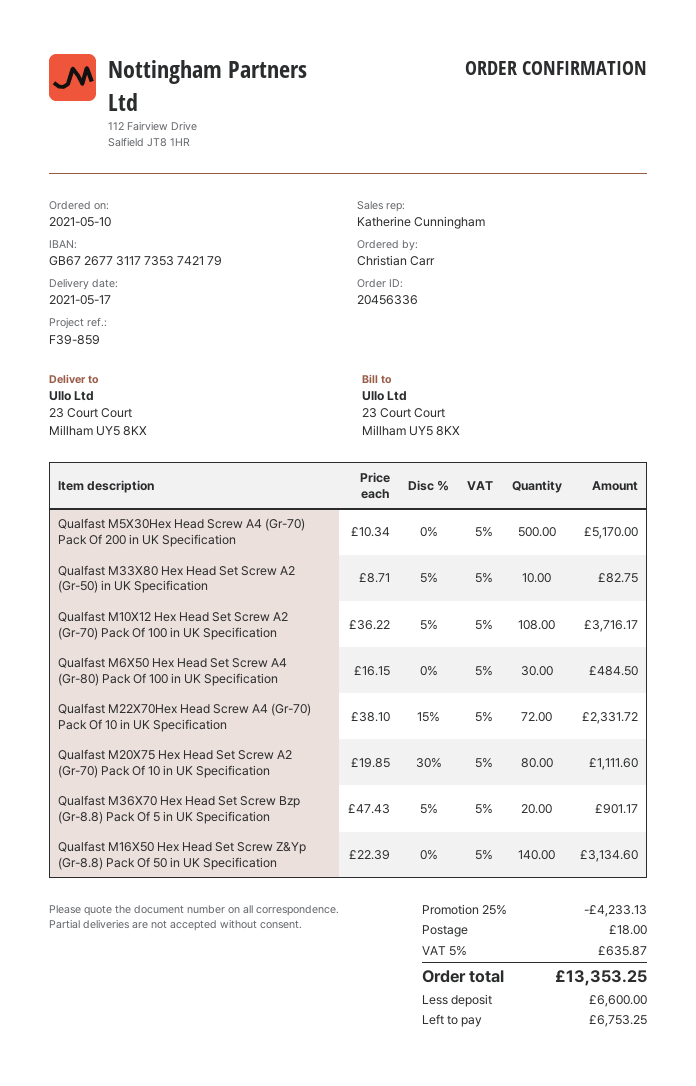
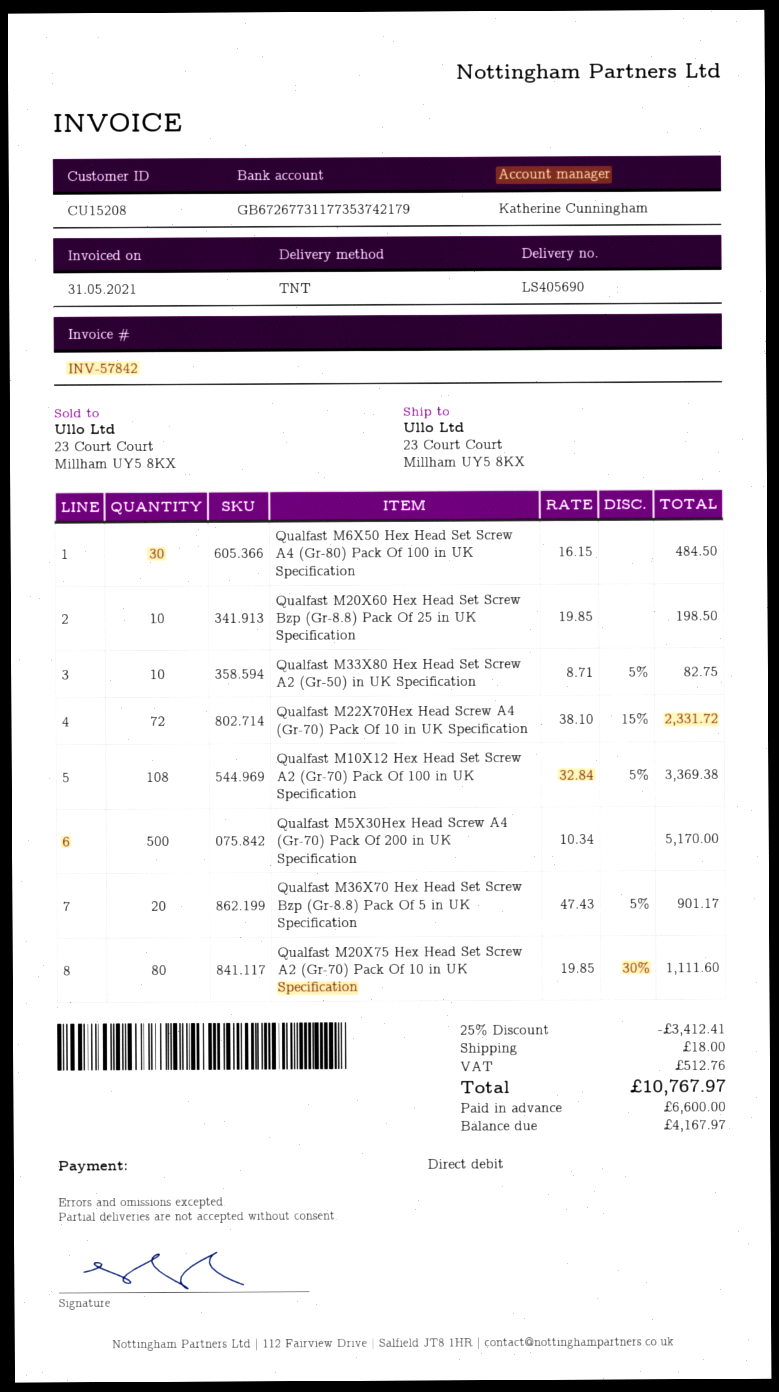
Qualfast M10X12 Hex Head Set Screw A2 (Gr-70) Pack Of 100 in UK Specification: 108 x 36.22 - 5% = 3716.17 -> 108 x 32.84 - 5% = 3369.38
Qualfast M16X50 Hex Head Set Screw Z&Yp (Gr-8.8) Pack Of 50 in UK Specification: 140 x 22.39 = 3134.60 -> none
Qualfast M20X60 Hex Head Set Screw Bzp (Gr-8.8) Pack Of 25 in UK Specification: none -> 10 x 19.85 = 198.50
discount: 25% = 4233.13 -> 25% = 3412.41
tax: 635.87 -> 512.76
total: 13353.25 -> 10767.97
balance: 6753.25 -> 4167.97

